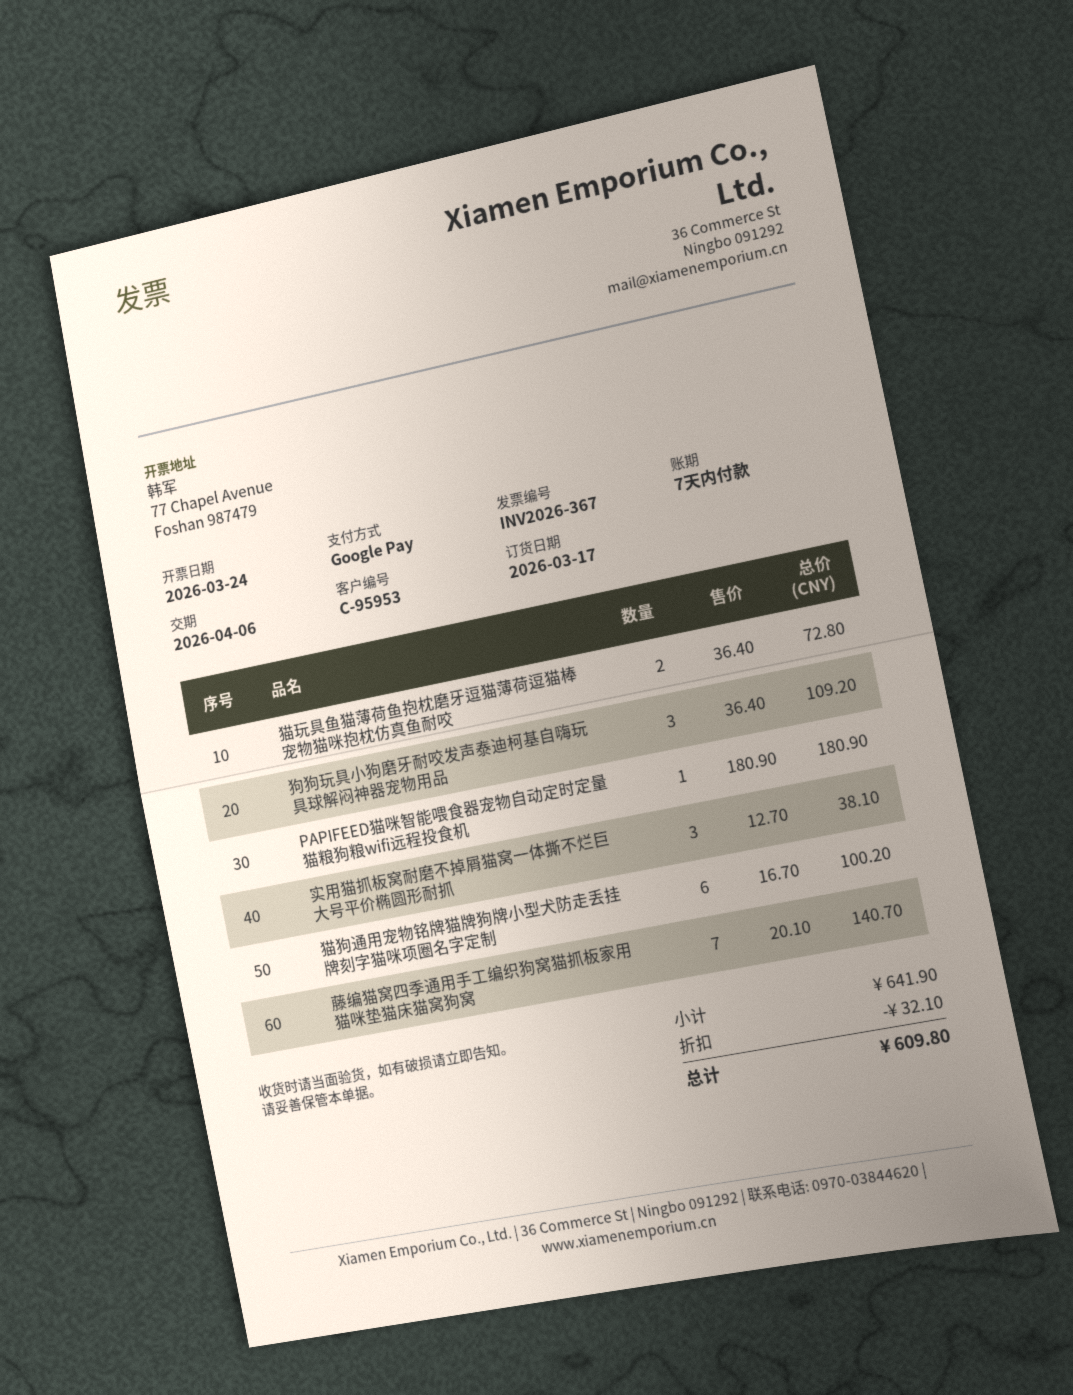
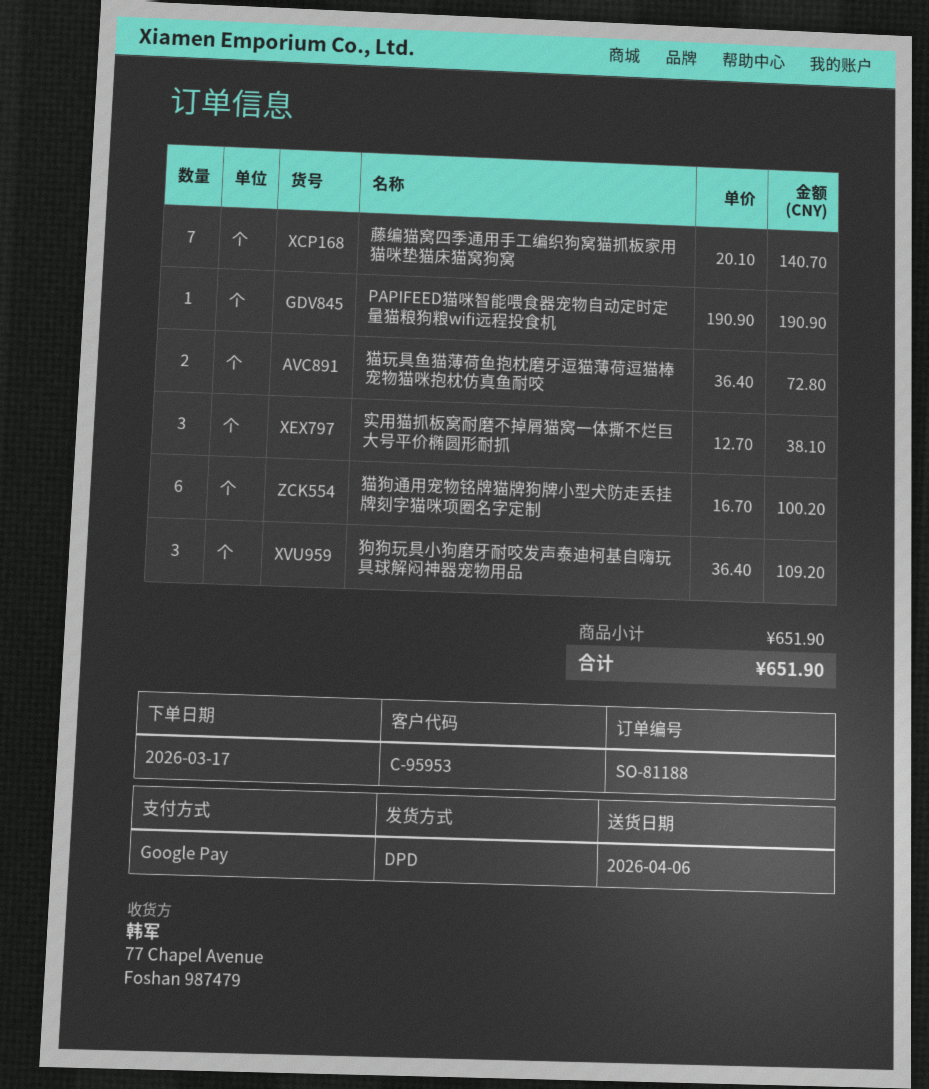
PAPIFEED猫咪智能喂食器宠物自动定时定量猫粮狗粮wifi远程投食机: 1 x 180.90 = 180.90 -> 1 x 190.90 = 190.90
subtotal: 641.90 -> 651.90
discount: 32.10 -> none
total: 609.80 -> 651.90

